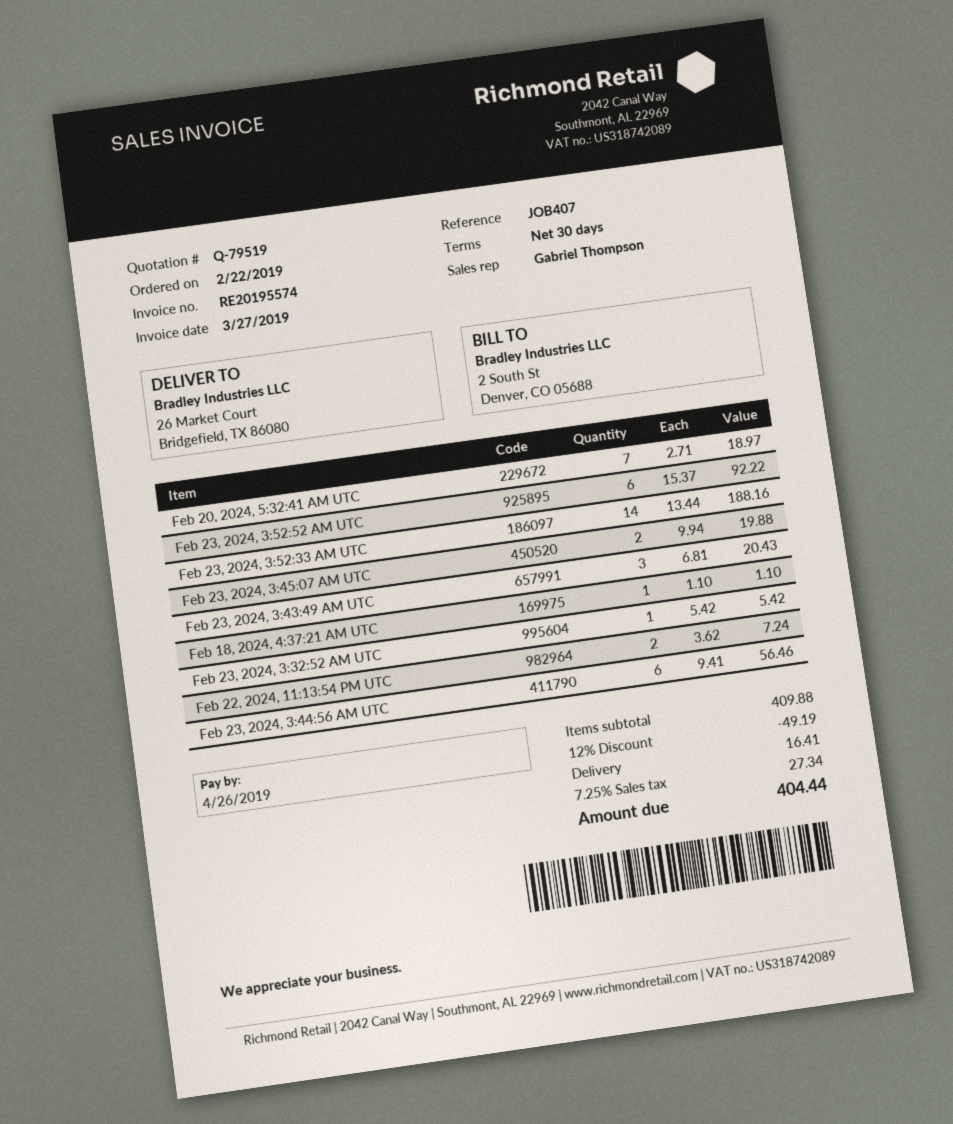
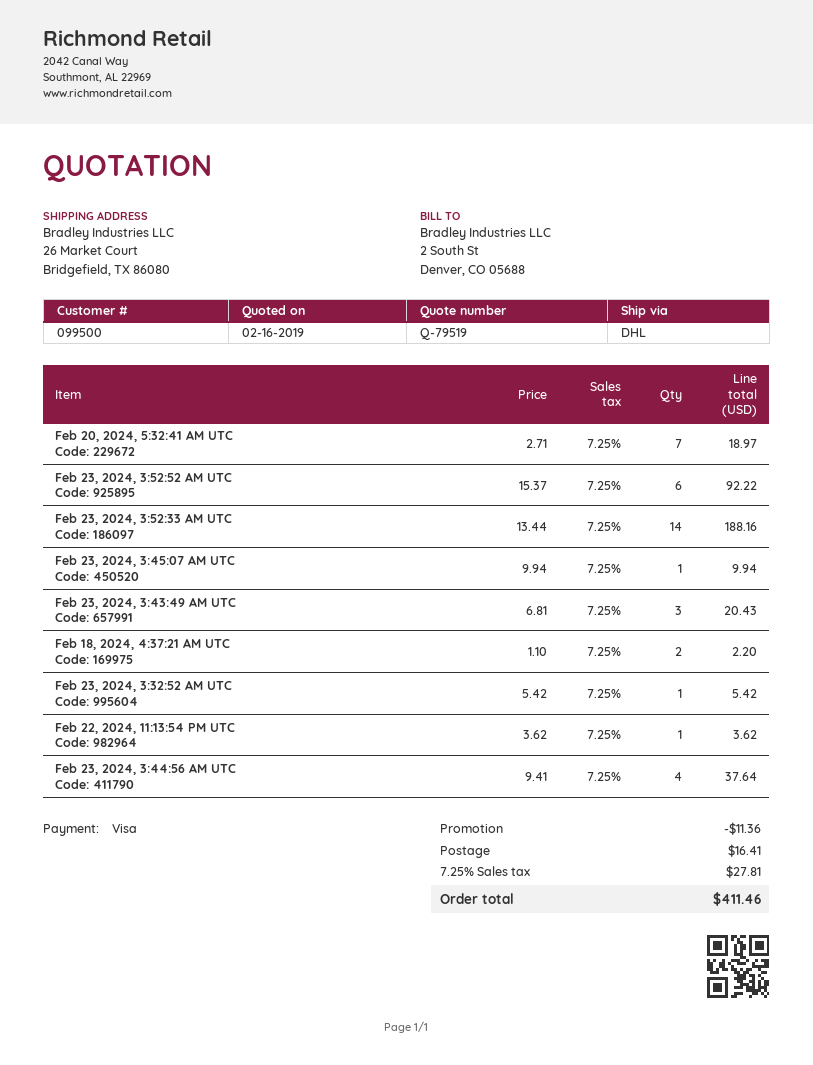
Feb 23, 2024, 3:45:07 AM UTC: 2 x 9.94 = 19.88 -> 1 x 9.94 = 9.94
Feb 18, 2024, 4:37:21 AM UTC: 1 x 1.10 = 1.10 -> 2 x 1.10 = 2.20
Feb 22, 2024, 11:13:54 PM UTC: 2 x 3.62 = 7.24 -> 1 x 3.62 = 3.62
Feb 23, 2024, 3:44:56 AM UTC: 6 x 9.41 = 56.46 -> 4 x 9.41 = 37.64
discount: 49.19 -> 11.36
tax: 7.25% = 27.34 -> 7.25% = 27.81
total: 404.44 -> 411.46

